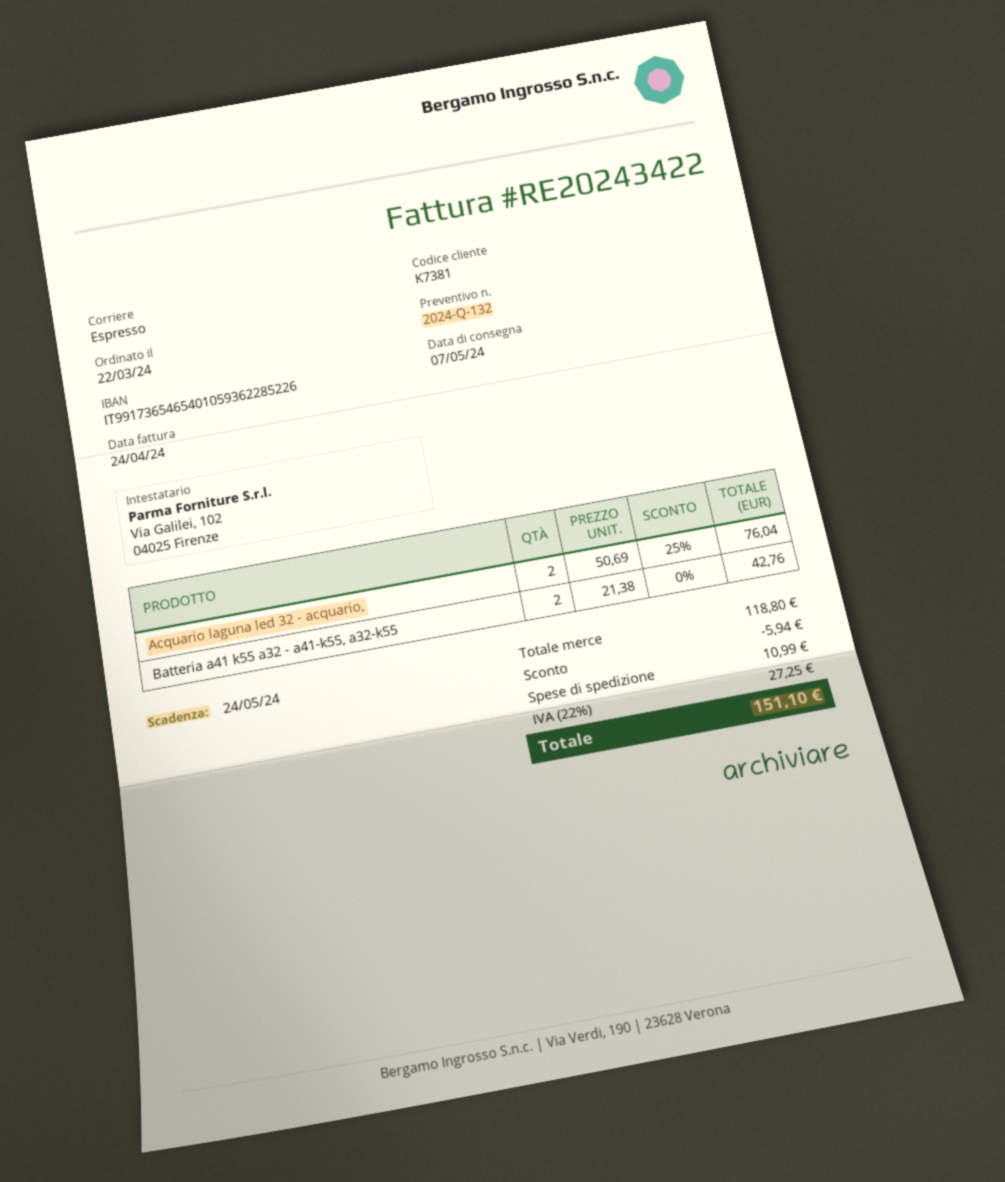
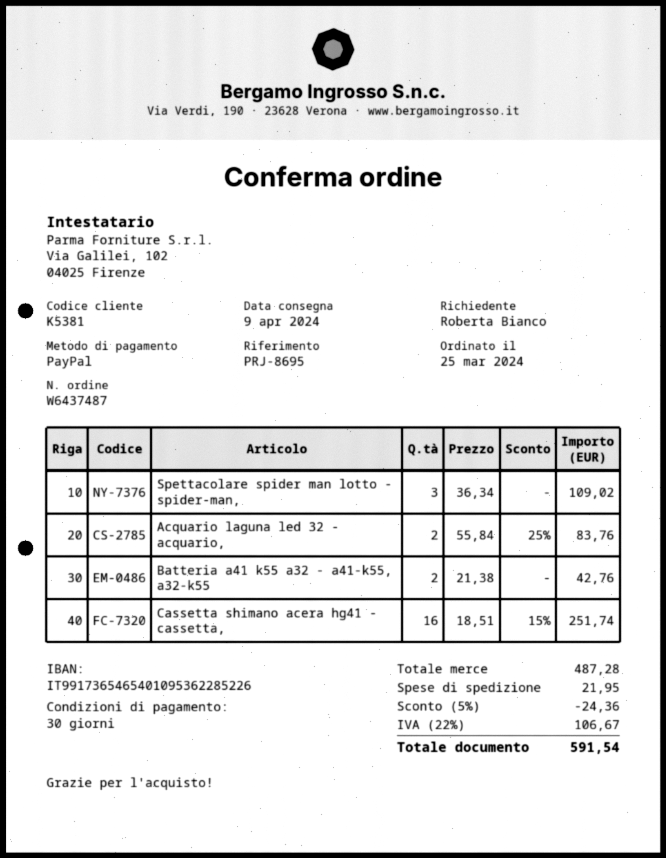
order date: 2024-03-22 -> 2024-03-25
delivery date: 2024-05-07 -> 2024-04-09
customer number: K7381 -> K5381
bank account: IT9917365465401059362285226 -> IT9917365465401095362285226
Acquario laguna led 32 - acquario,: 2 x 50.69 - 25% = 76.04 -> 2 x 55.84 - 25% = 83.76
Spettacolare spider man lotto - spider-man,: none -> 3 x 36.34 = 109.02
Cassetta shimano acera hg41 - cassetta,: none -> 16 x 18.51 - 15% = 251.74
subtotal: 118.80 -> 487.28
discount: 5.94 -> 24.36
shipping: 10.99 -> 21.95
tax: 22% = 27.25 -> 22% = 106.67
total: 151.10 -> 591.54

